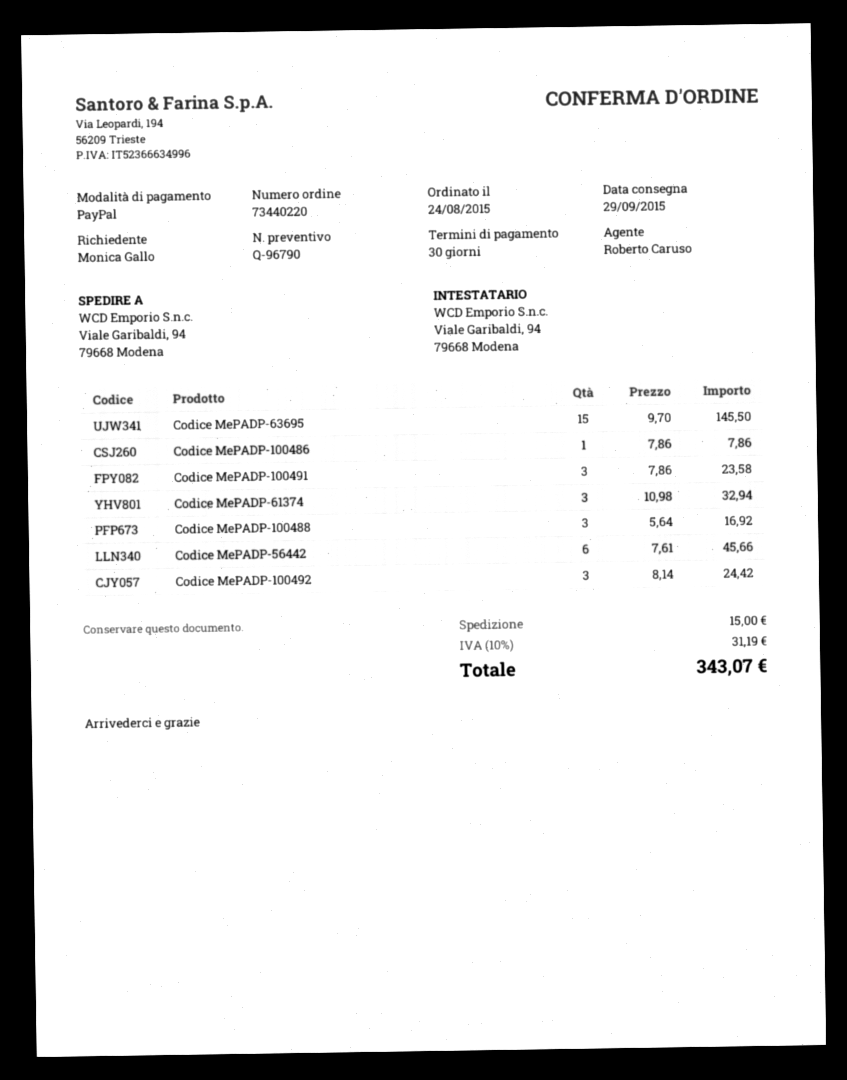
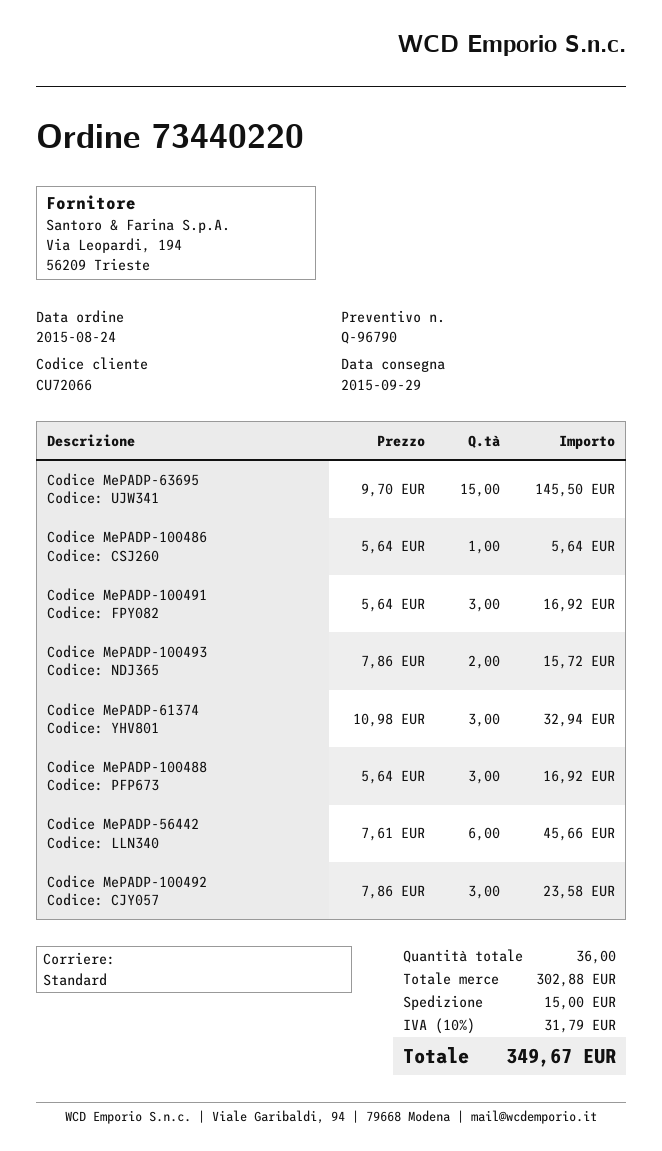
Codice MePADP-100486: 1 x 7.86 = 7.86 -> 1 x 5.64 = 5.64
Codice MePADP-100491: 3 x 7.86 = 23.58 -> 3 x 5.64 = 16.92
Codice MePADP-100492: 3 x 8.14 = 24.42 -> 3 x 7.86 = 23.58
Codice MePADP-100493: none -> 2 x 7.86 = 15.72
tax: 10% = 31.19 -> 10% = 31.79
total: 343.07 -> 349.67

